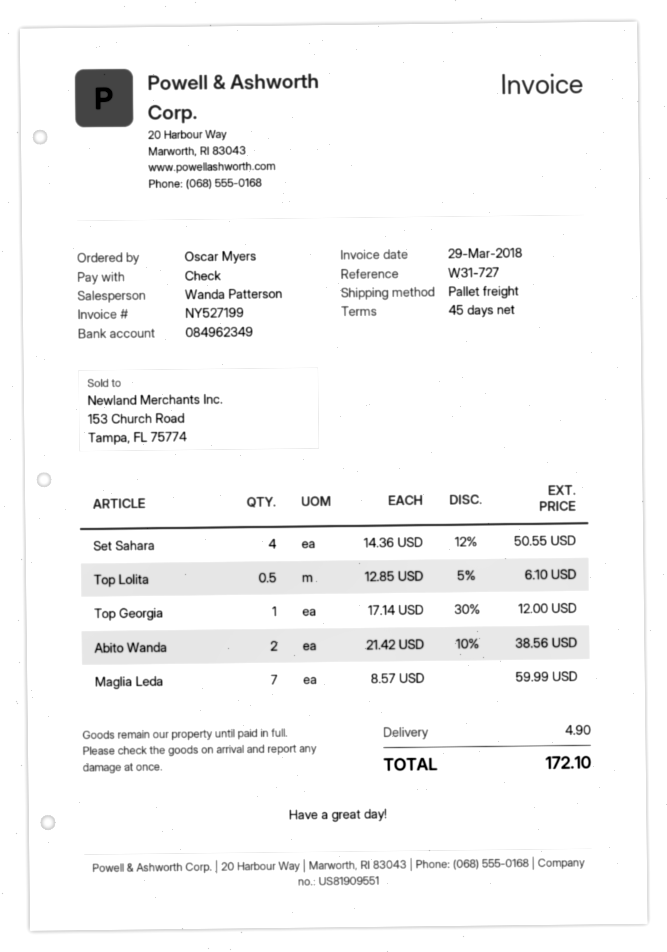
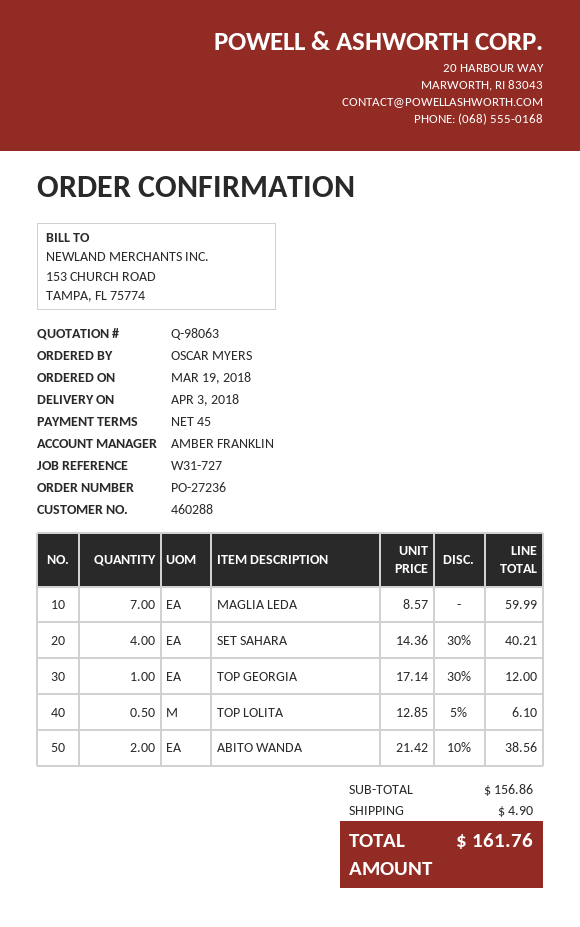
sales rep: Wanda Patterson -> AMBER FRANKLIN
Set Sahara: 4 x 14.36 - 12% = 50.55 -> 4 x 14.36 - 30% = 40.21
total: 172.10 -> 161.76

